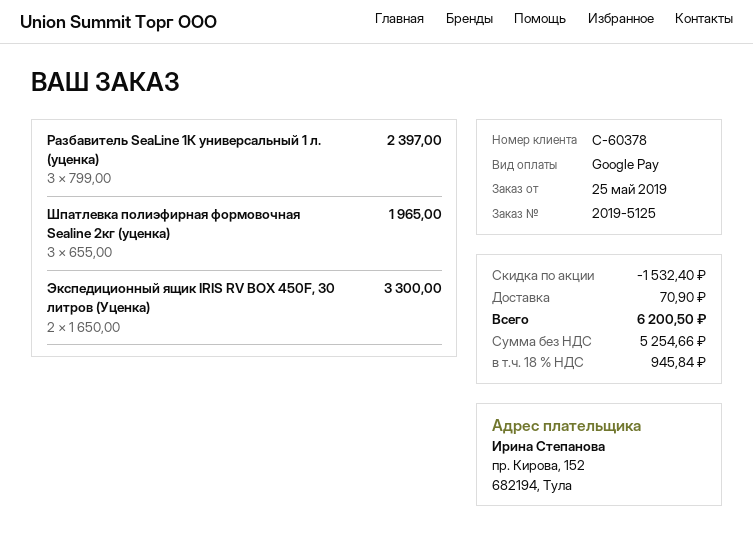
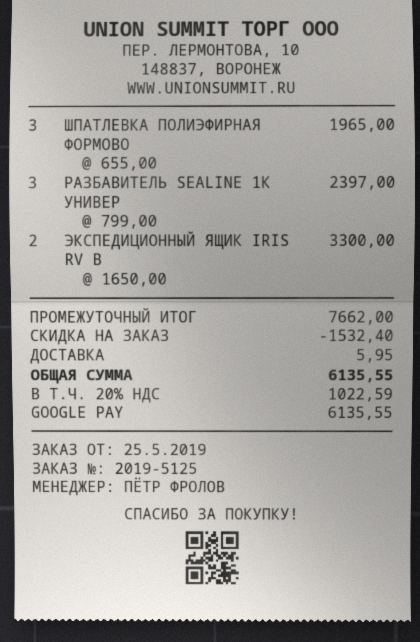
shipping: 70.90 -> 5.95
tax: 18% = 945.84 -> 20% = 1022.59
total: 6200.50 -> 6135.55

